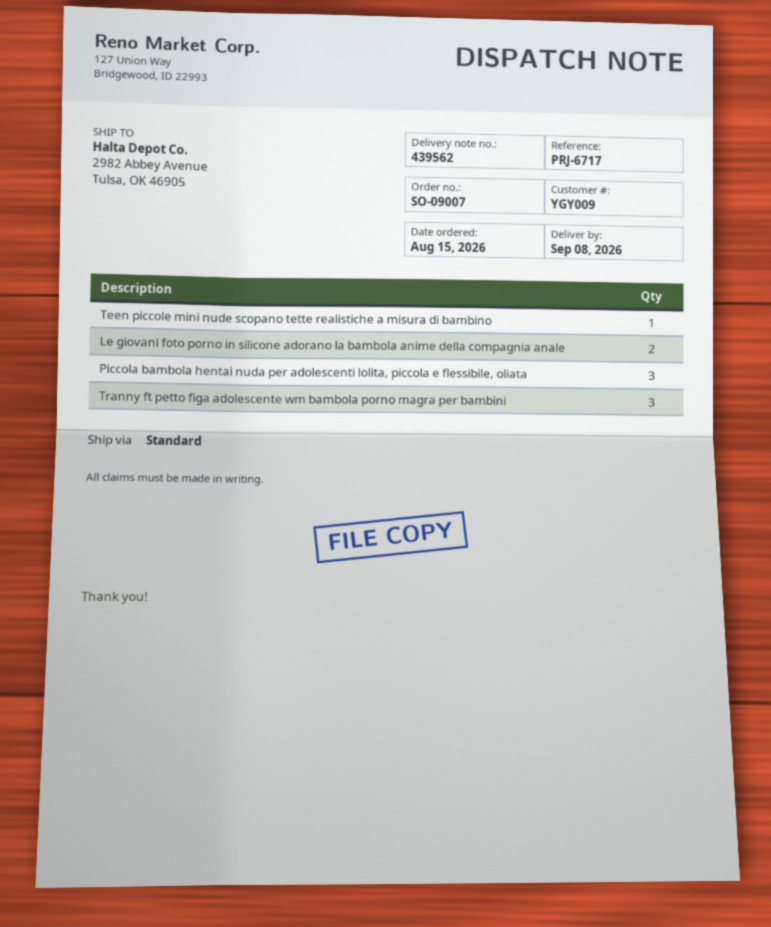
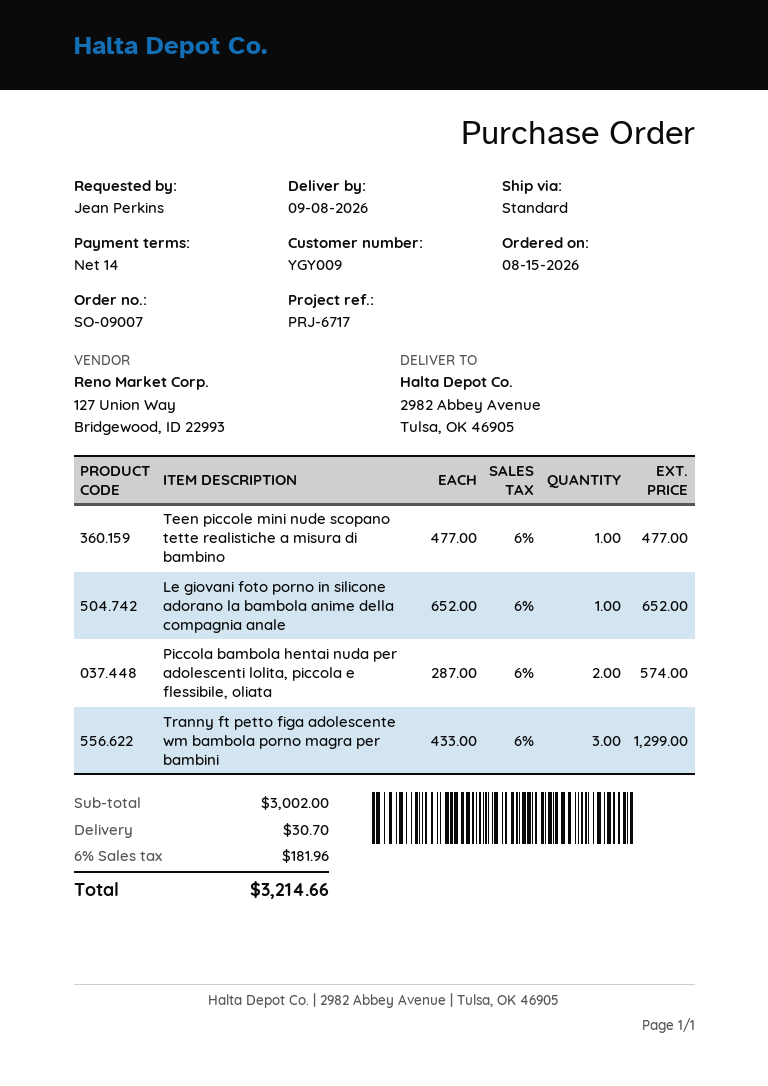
Le giovani foto porno in silicone adorano la bambola anime della compagnia anale: 2 -> 1
Piccola bambola hentai nuda per adolescenti lolita, piccola e flessibile, oliata: 3 -> 2

